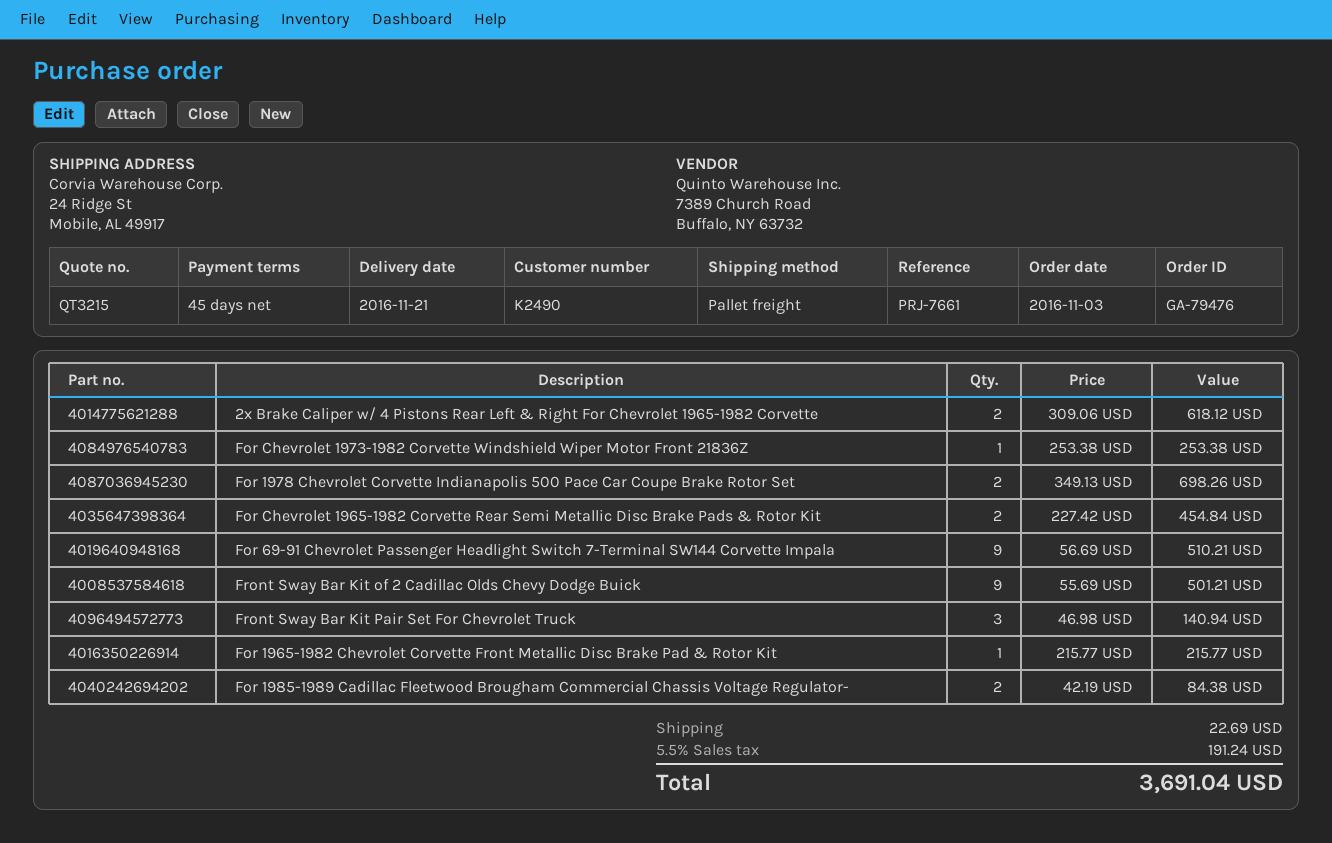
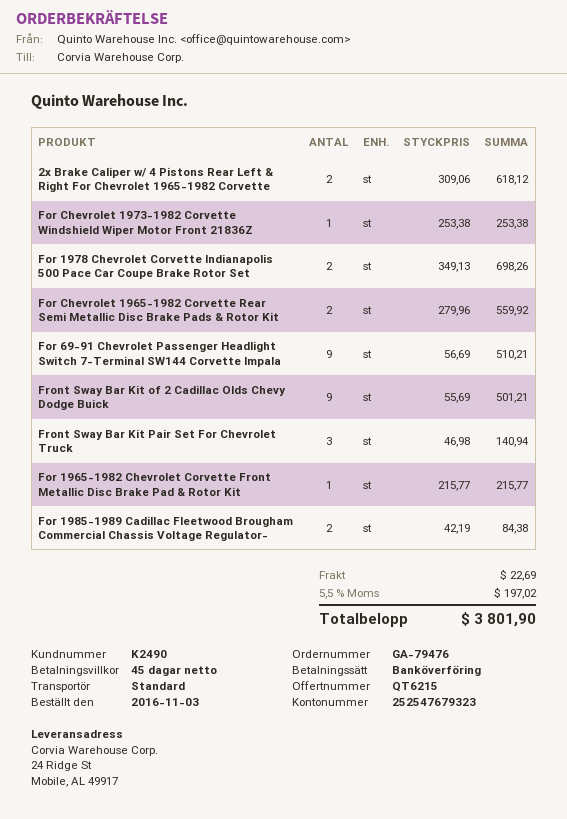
quote number: QT3215 -> QT6215
shipping method: pallet freight -> standard
For Chevrolet 1965-1982 Corvette Rear Semi Metallic Disc Brake Pads & Rotor Kit: 2 x 227.42 = 454.84 -> 2 x 279.96 = 559.92
tax: 5.5% = 191.24 -> 5.5% = 197.02
total: 3691.04 -> 3801.90

